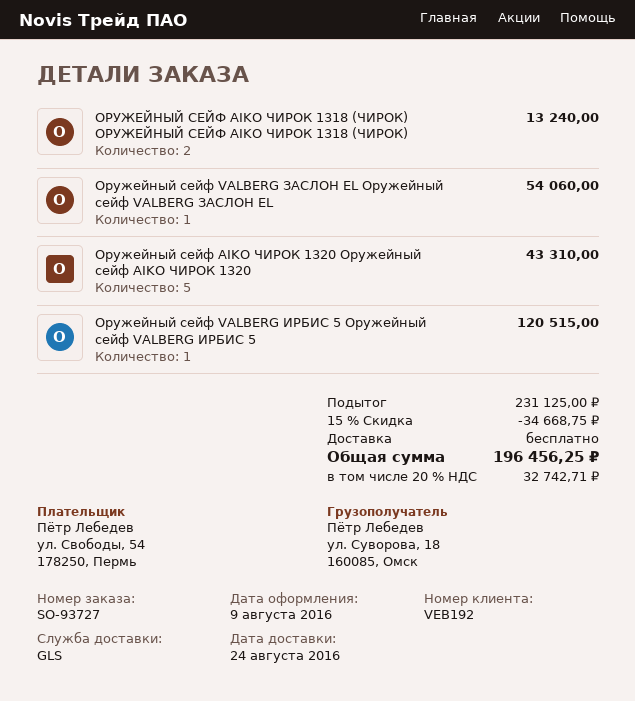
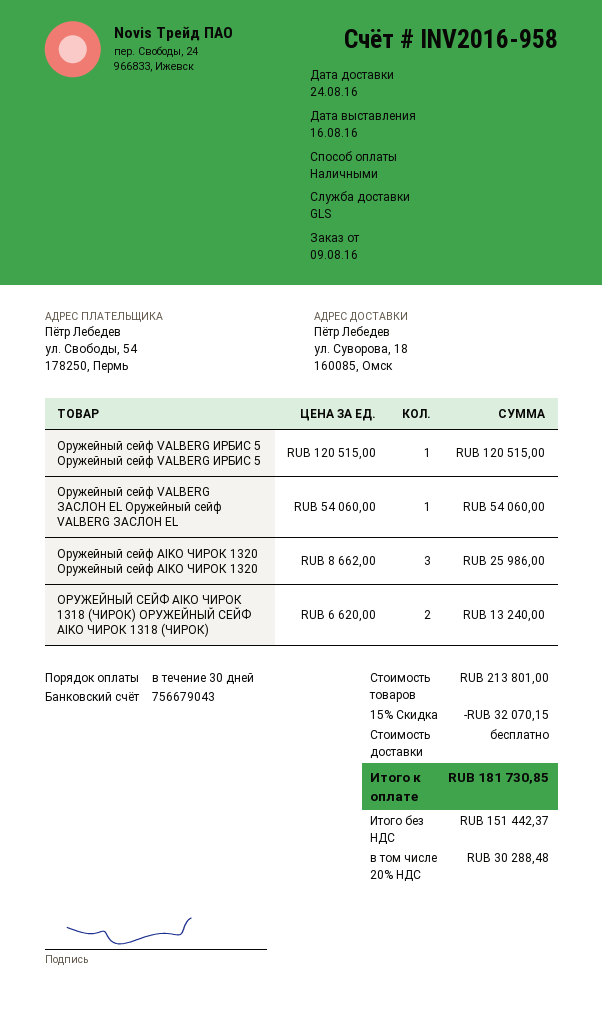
Оружейный сейф AIKO ЧИРОК 1320 Оружейный сейф AIKO ЧИРОК 1320: 5 for 43310.00 -> 3 for 25986.00
subtotal: 231125.00 -> 213801.00
discount: 15% = 34668.75 -> 15% = 32070.15
tax: 20% = 32742.71 -> 20% = 30288.48
total: 196456.25 -> 181730.85

